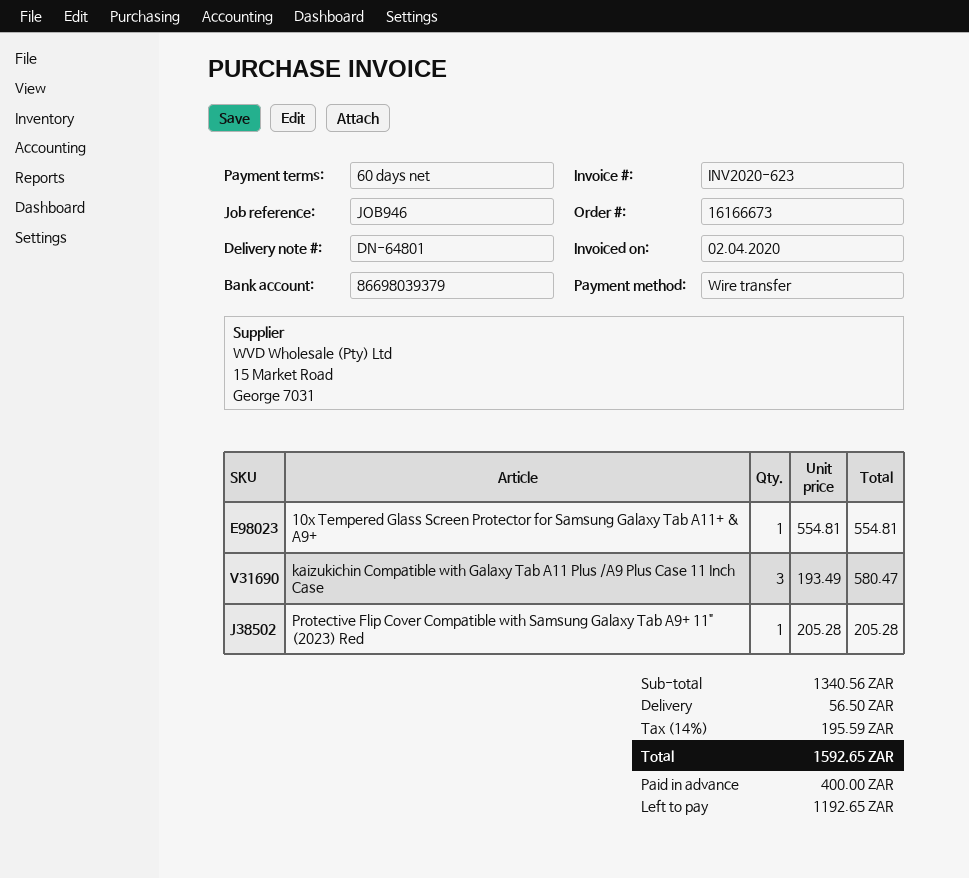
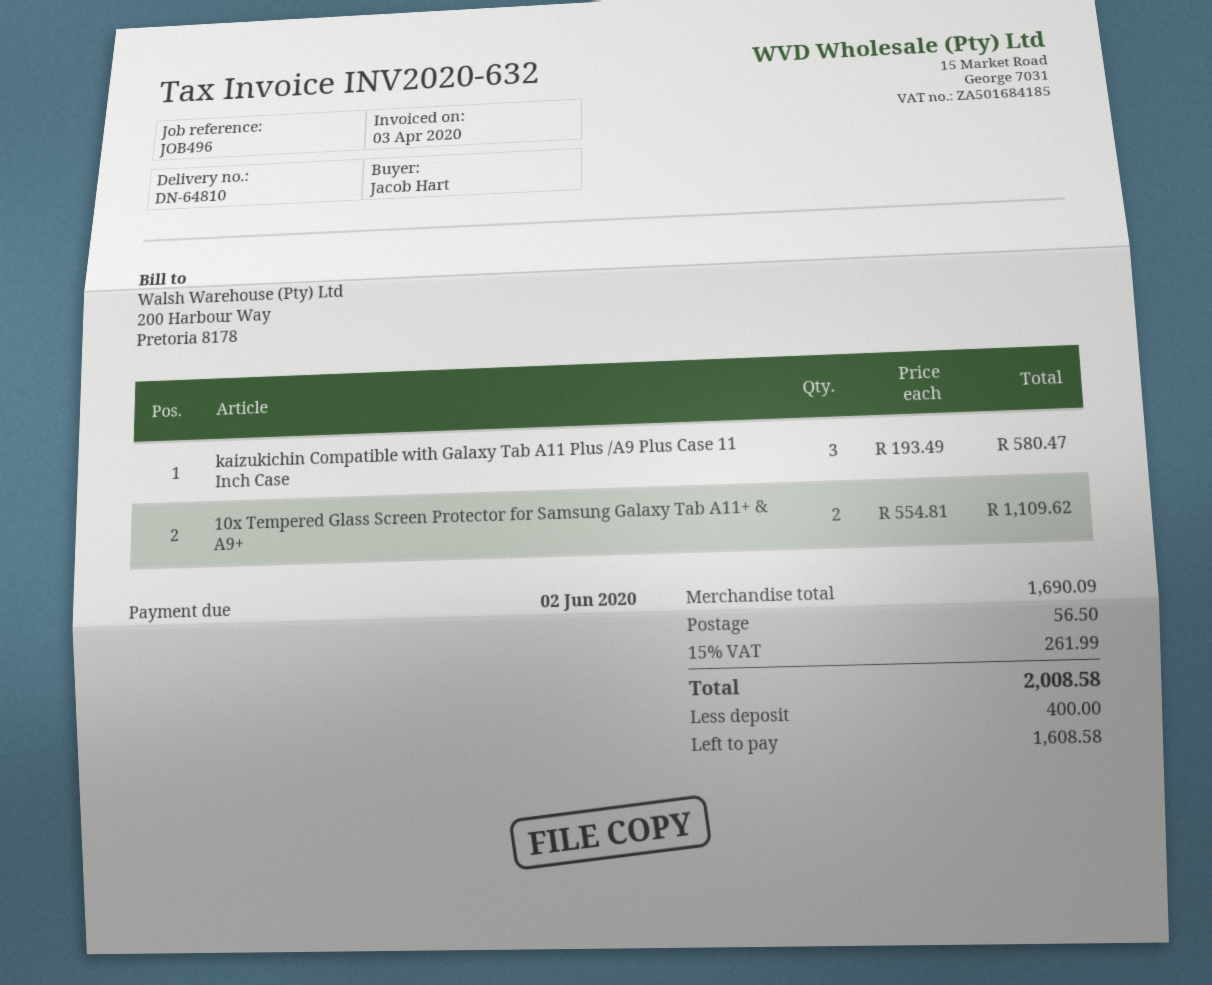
delivery note number: DN-64801 -> DN-64810
invoice number: INV2020-623 -> INV2020-632
invoice date: 2020-04-02 -> 2020-04-03
reference: JOB946 -> JOB496
10x Tempered Glass Screen Protector for Samsung Galaxy Tab A11+ & A9+: 1 x 554.81 = 554.81 -> 2 x 554.81 = 1109.62
Protective Flip Cover Compatible with Samsung Galaxy Tab A9+ 11" (2023) Red: 1 x 205.28 = 205.28 -> none
subtotal: 1340.56 -> 1690.09
tax: 14% = 195.59 -> 15% = 261.99
total: 1592.65 -> 2008.58
balance: 1192.65 -> 1608.58

